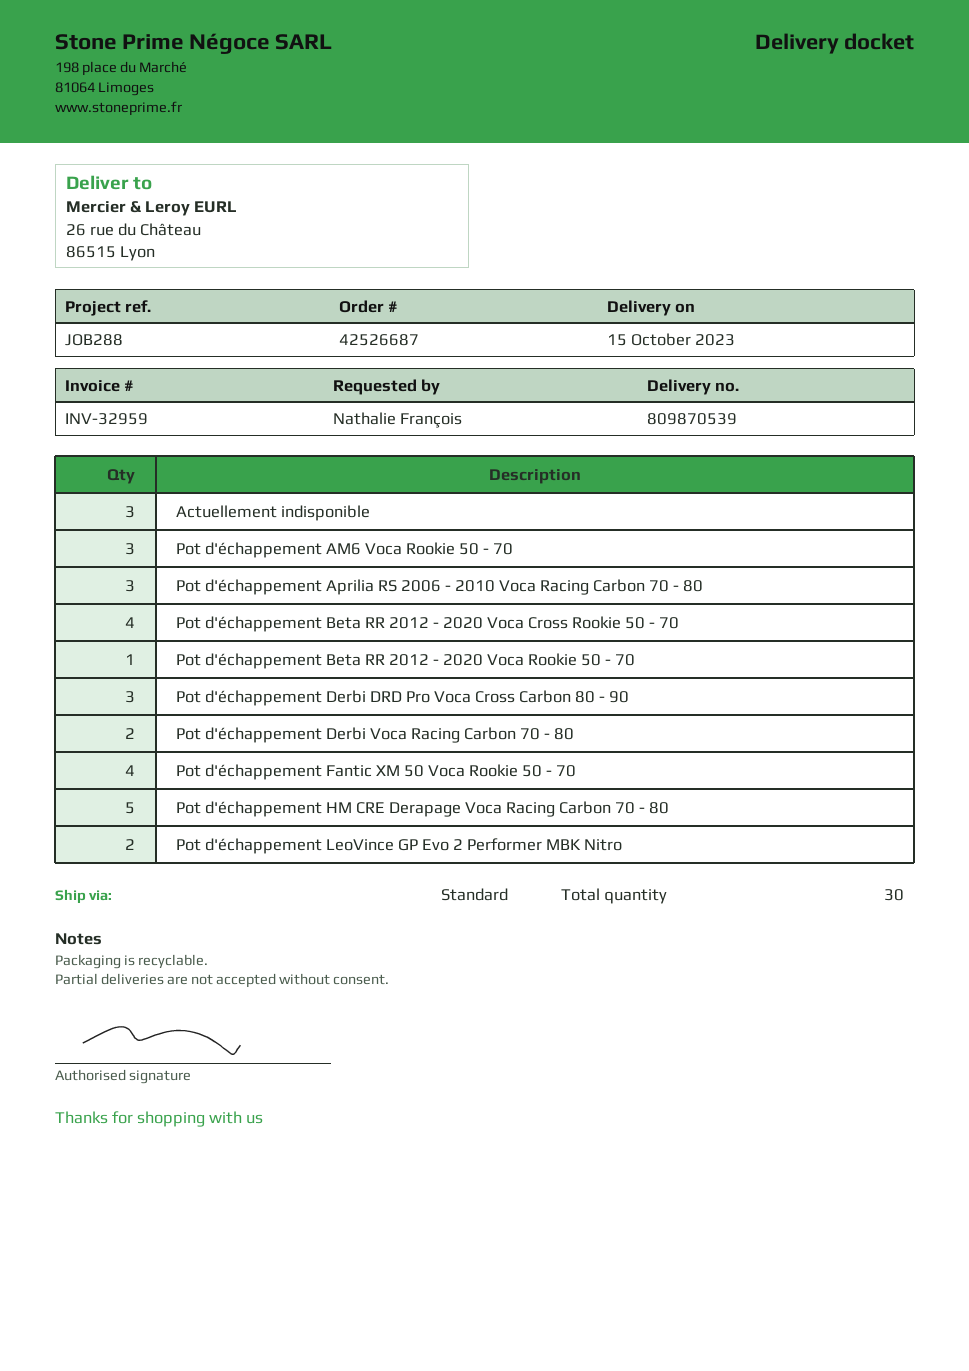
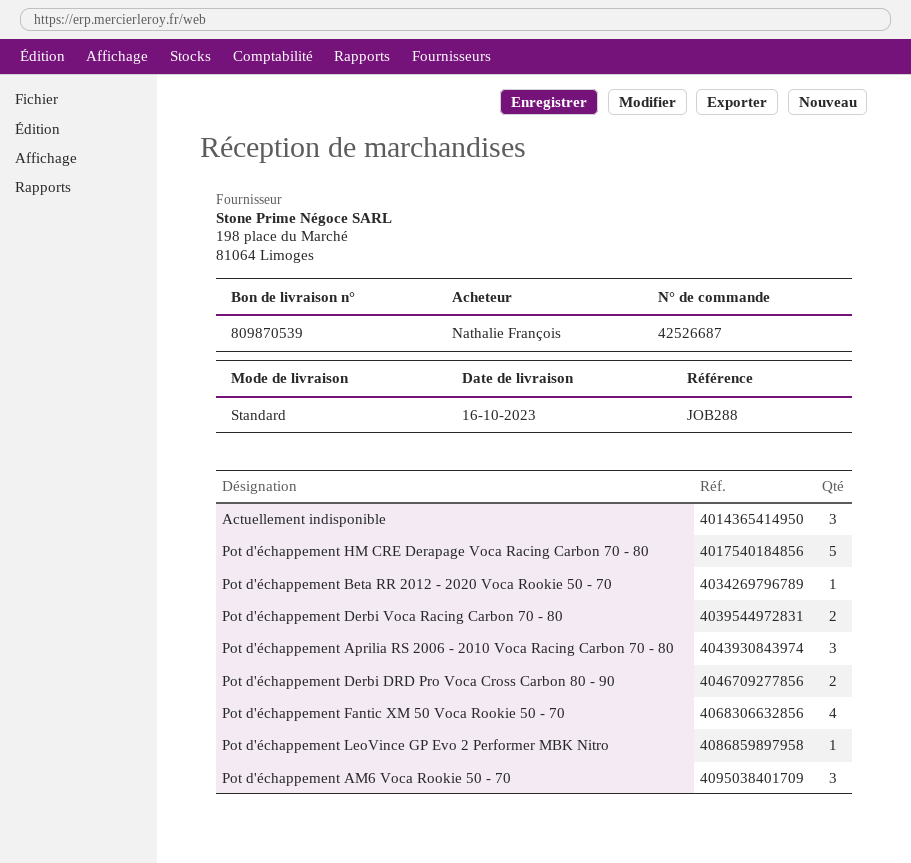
delivery date: 2023-10-15 -> 2023-10-16
Pot d'échappement Beta RR 2012 - 2020 Voca Cross Rookie 50 - 70: 4 -> none
Pot d'échappement Derbi DRD Pro Voca Cross Carbon 80 - 90: 3 -> 2
Pot d'échappement LeoVince GP Evo 2 Performer MBK Nitro: 2 -> 1

